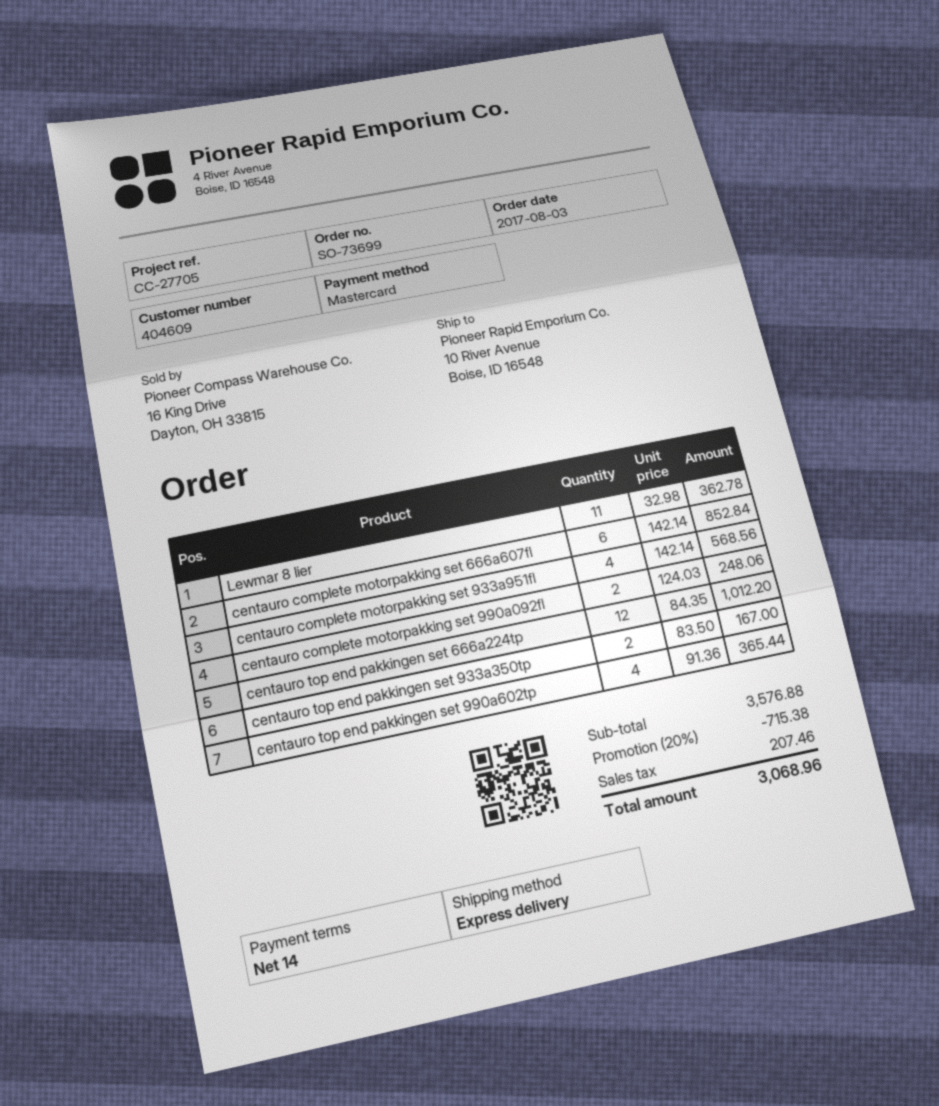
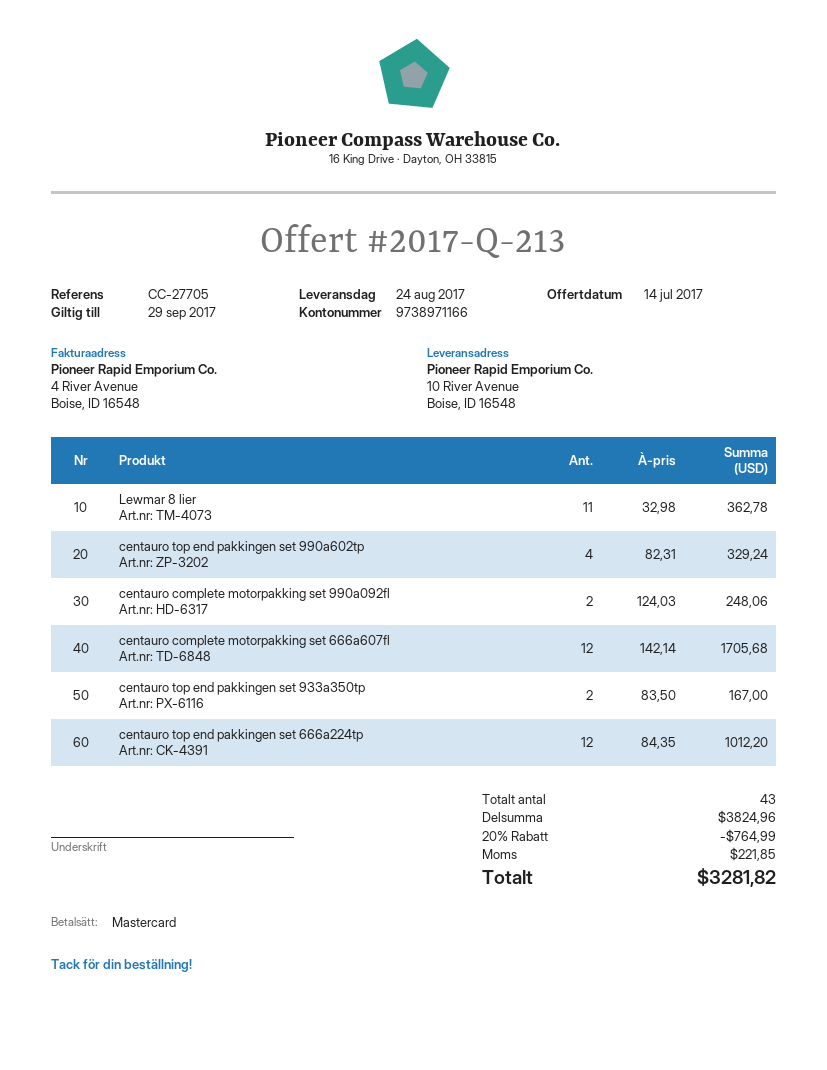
centauro complete motorpakking set 666a607fl: 6 x 142.14 = 852.84 -> 12 x 142.14 = 1705.68
centauro complete motorpakking set 933a951fl: 4 x 142.14 = 568.56 -> none
centauro top end pakkingen set 990a602tp: 4 x 91.36 = 365.44 -> 4 x 82.31 = 329.24
subtotal: 3576.88 -> 3824.96
discount: 20% = 715.38 -> 20% = 764.99
tax: 207.46 -> 221.85
total: 3068.96 -> 3281.82

